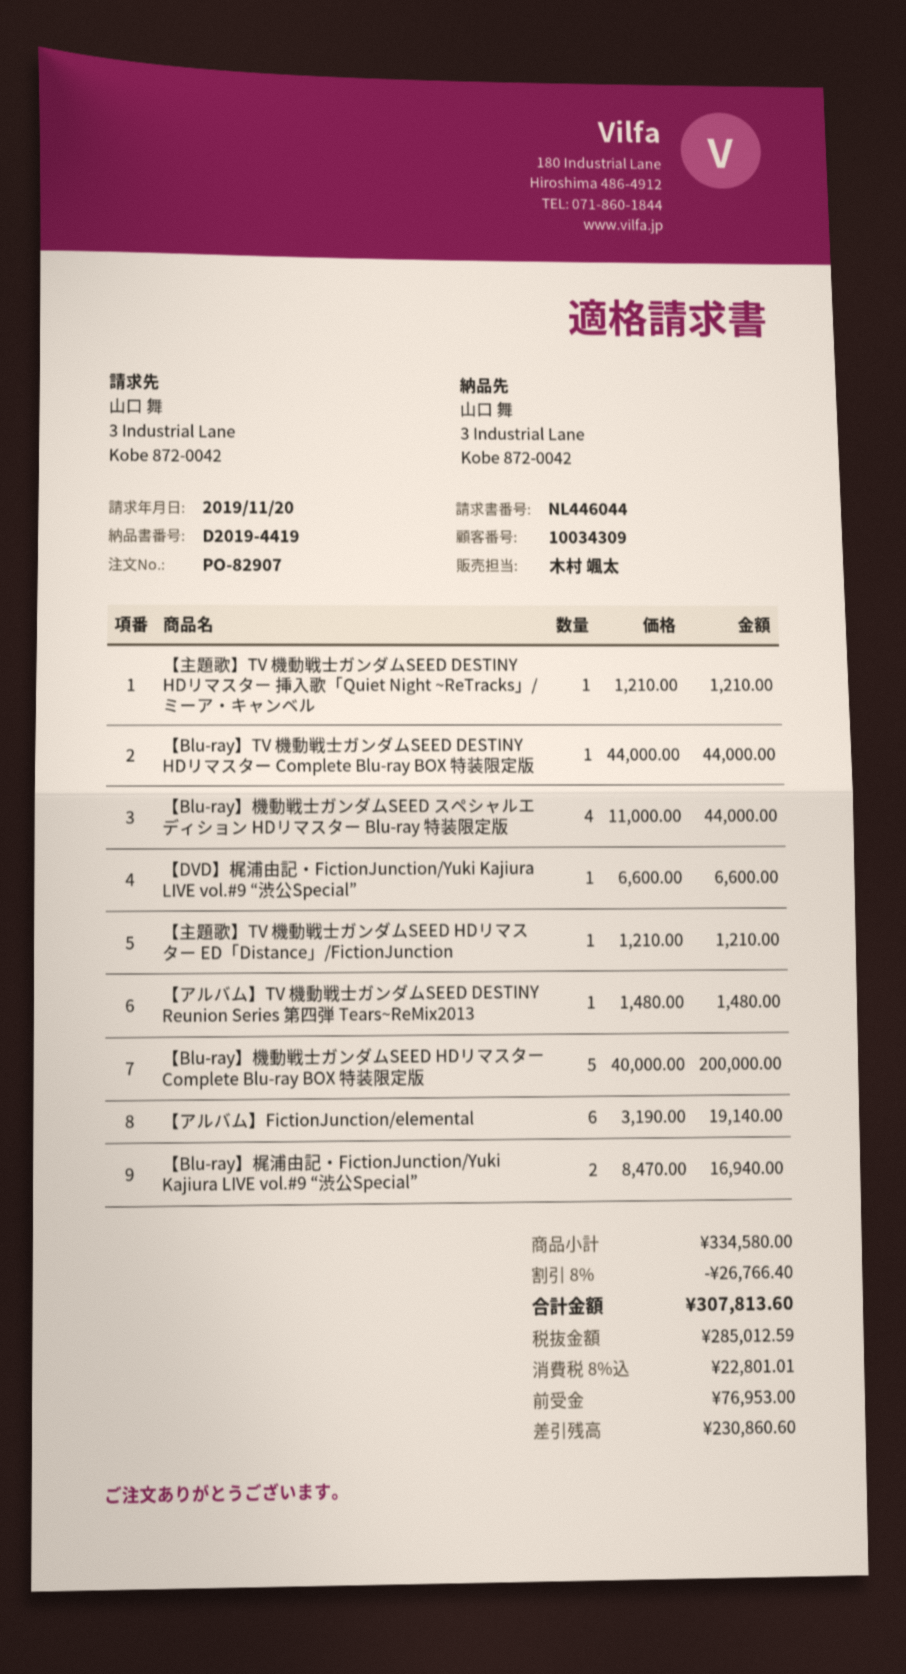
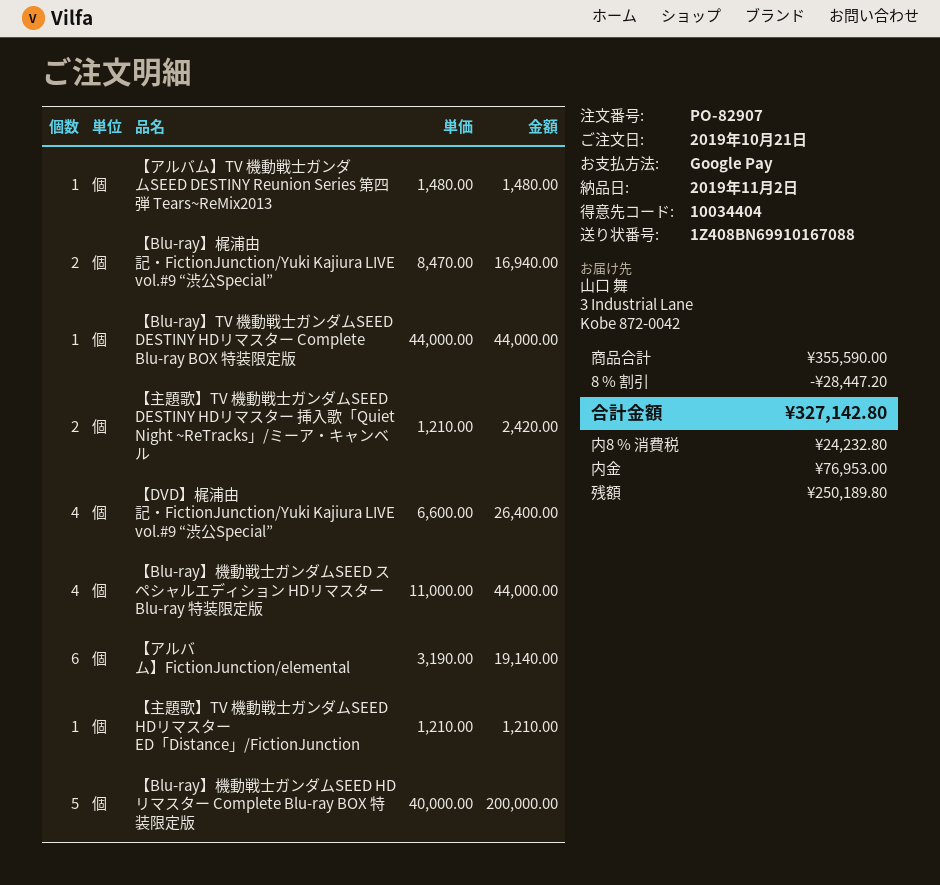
customer number: 10034309 -> 10034404
【主題歌】TV 機動戦士ガンダムSEED DESTINY HDリマスター 挿入歌「Quiet Night ~ReTracks」/ミーア・キャンベル: 1 x 1210.00 = 1210.00 -> 2 x 1210.00 = 2420.00
【DVD】梶浦由記・FictionJunction/Yuki Kajiura LIVE vol.#9 “渋公Special”: 1 x 6600.00 = 6600.00 -> 4 x 6600.00 = 26400.00
subtotal: 334580.00 -> 355590.00
discount: 8% = 26766.40 -> 8% = 28447.20
tax: 8% = 22801.01 -> 8% = 24232.80
total: 307813.60 -> 327142.80
balance: 230860.60 -> 250189.80

